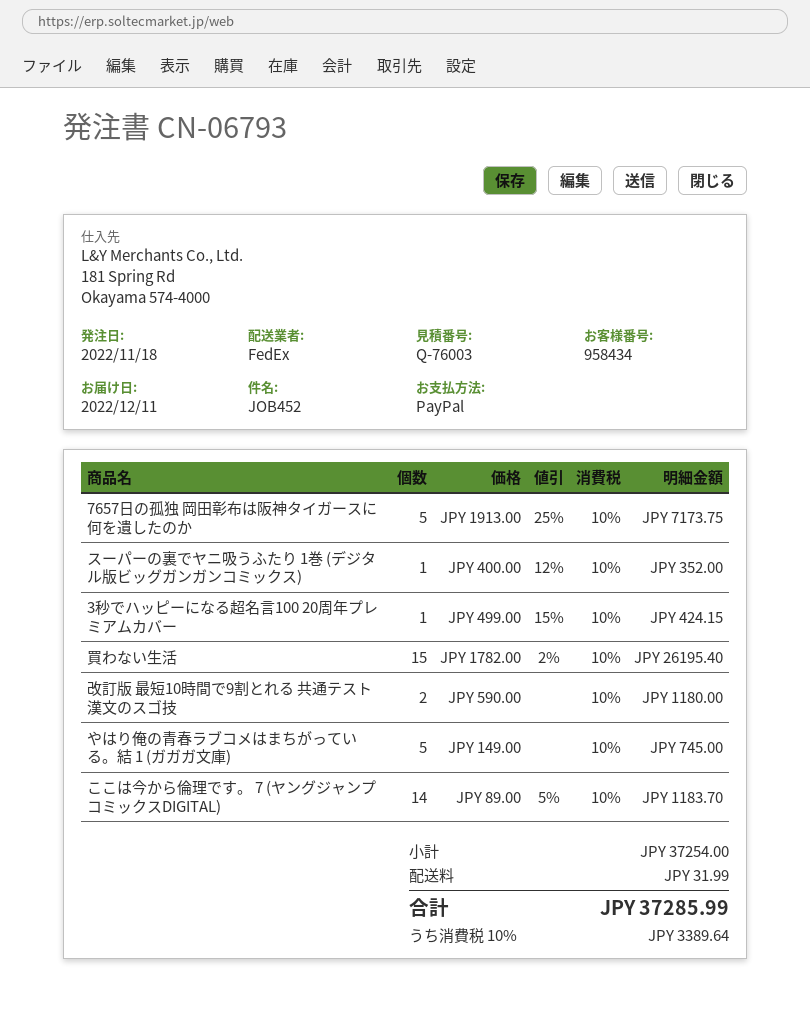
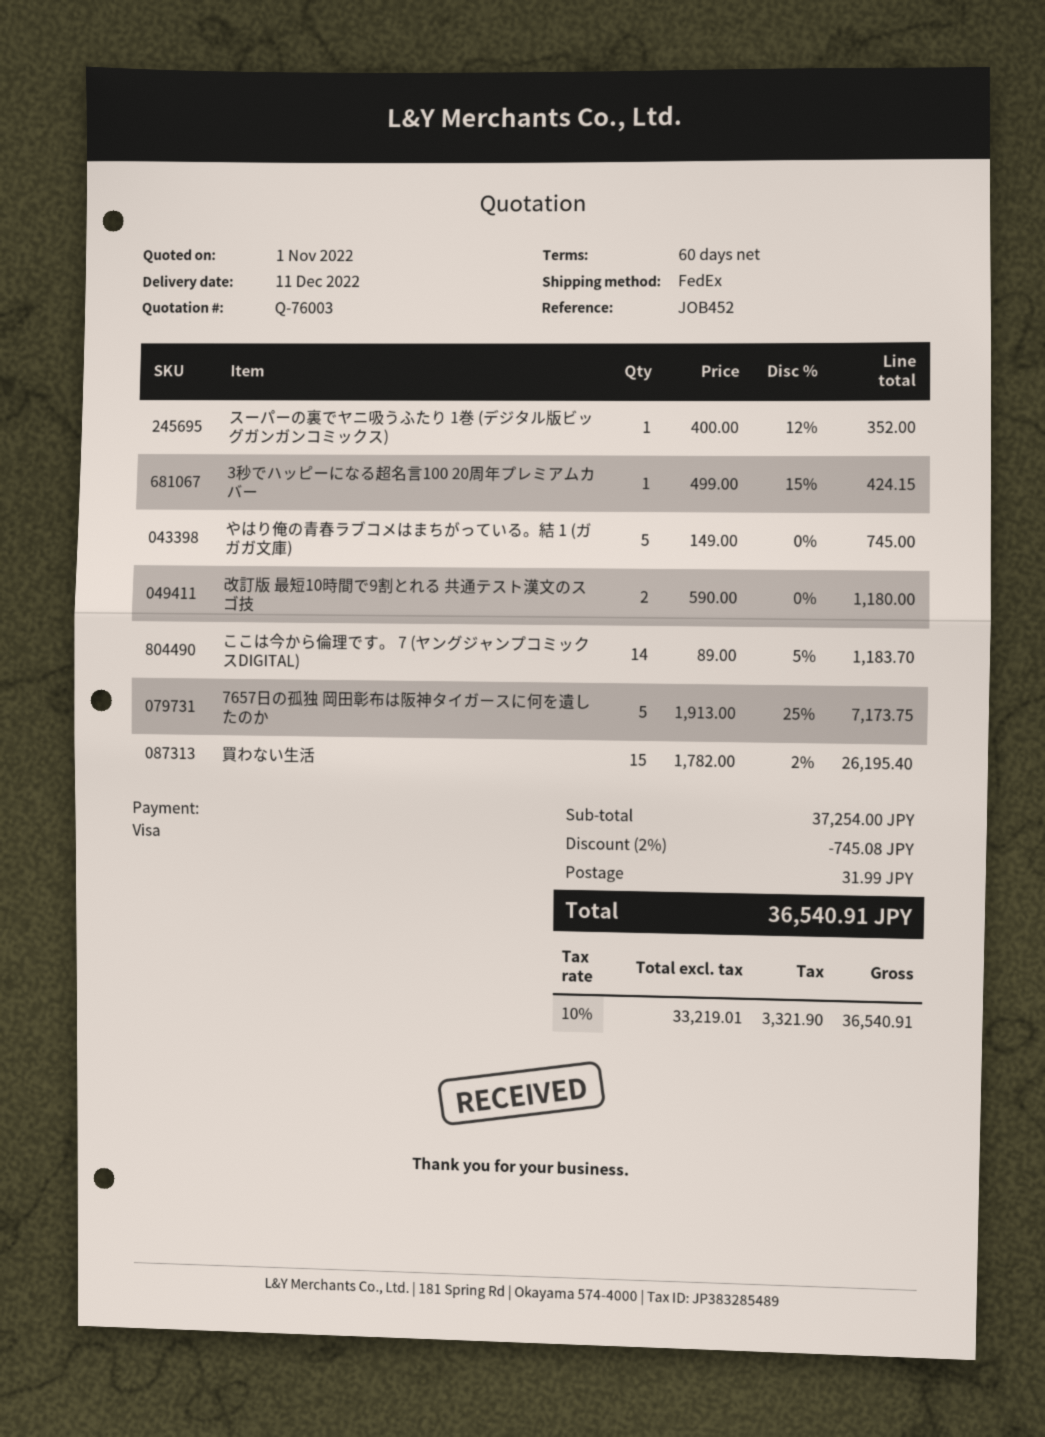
payment method: PayPal -> Visa
discount: none -> 2% = 745.08
tax: 10% = 3389.64 -> 10% = 3321.90
total: 37285.99 -> 36540.91

